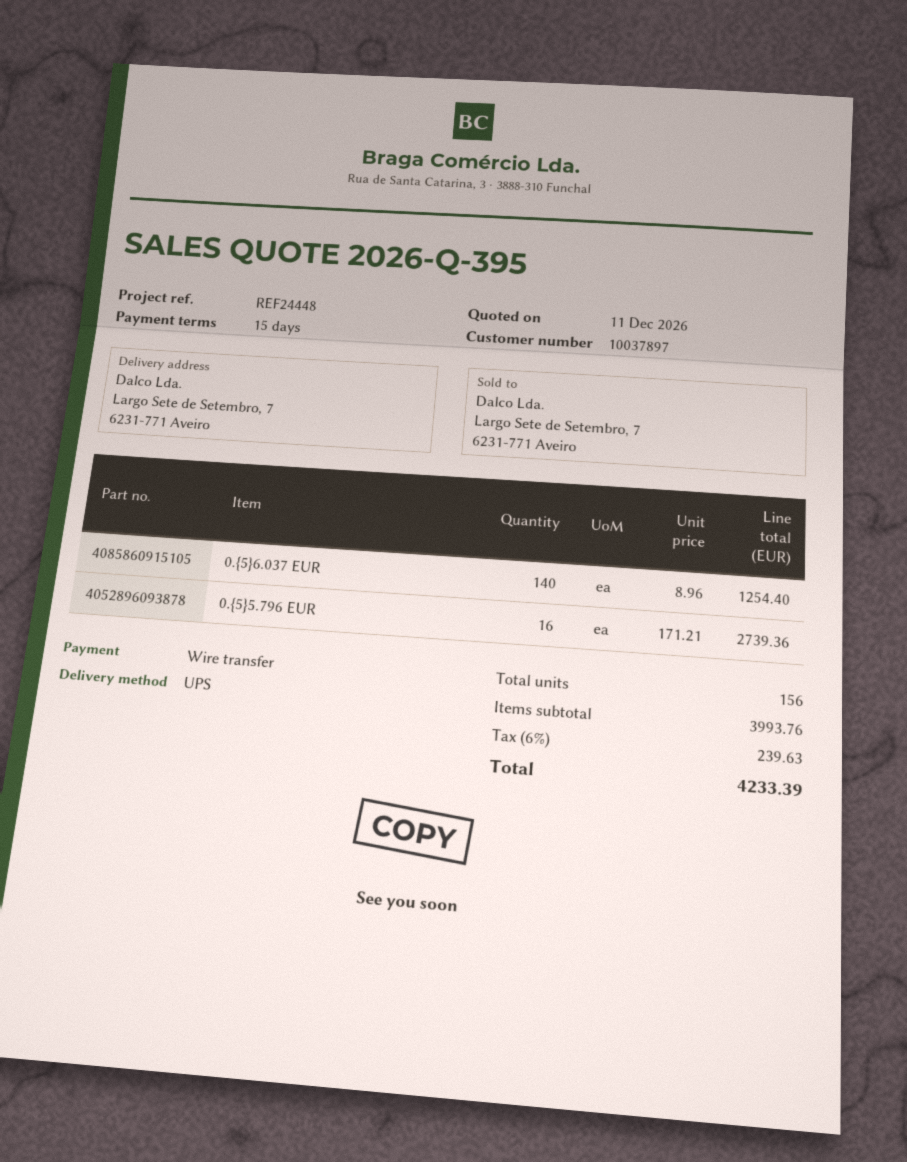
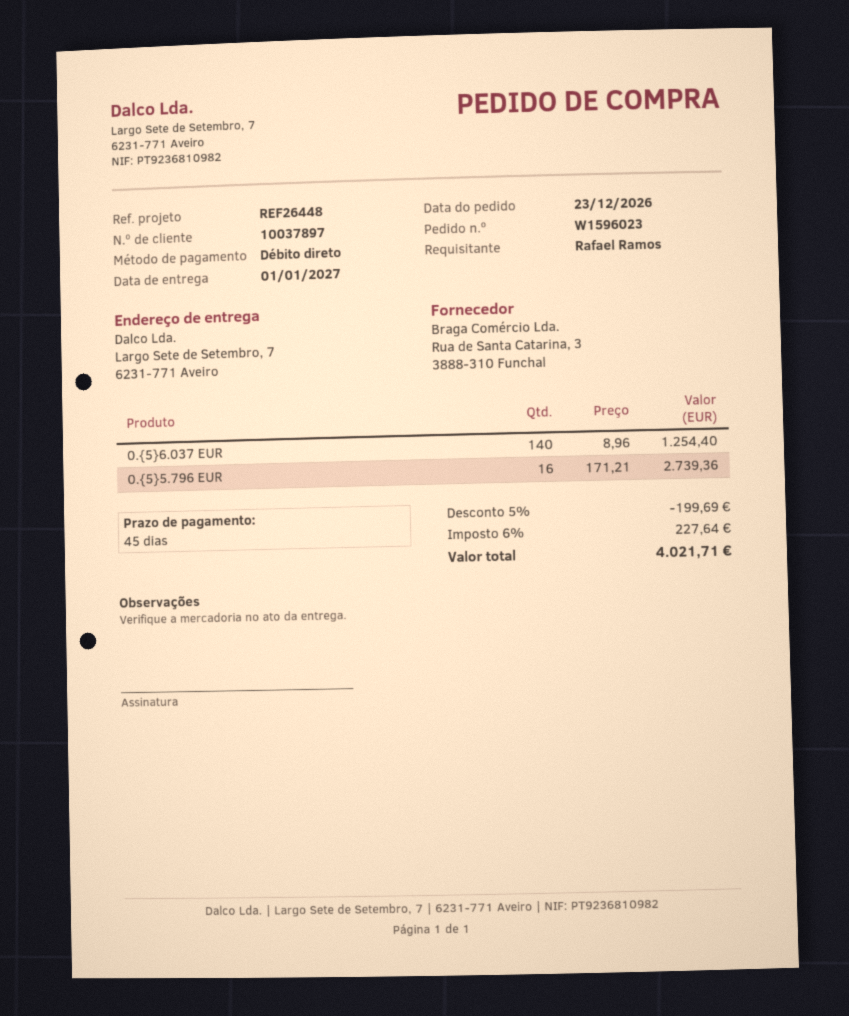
payment terms: 15 days -> 45 days
reference: REF24448 -> REF26448
payment method: bank transfer -> direct debit
discount: none -> 5% = 199.69
tax: 6% = 239.63 -> 6% = 227.64
total: 4233.39 -> 4021.71

